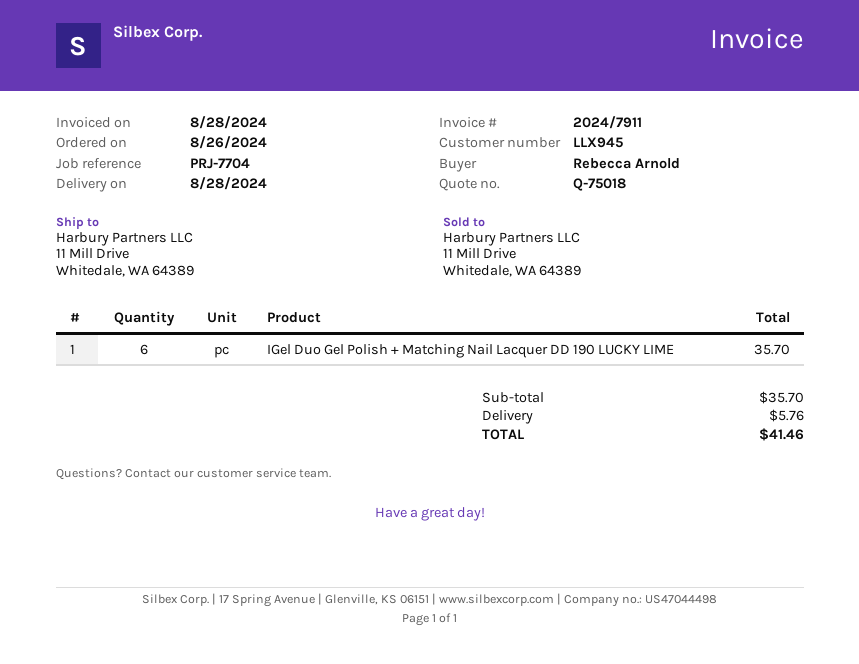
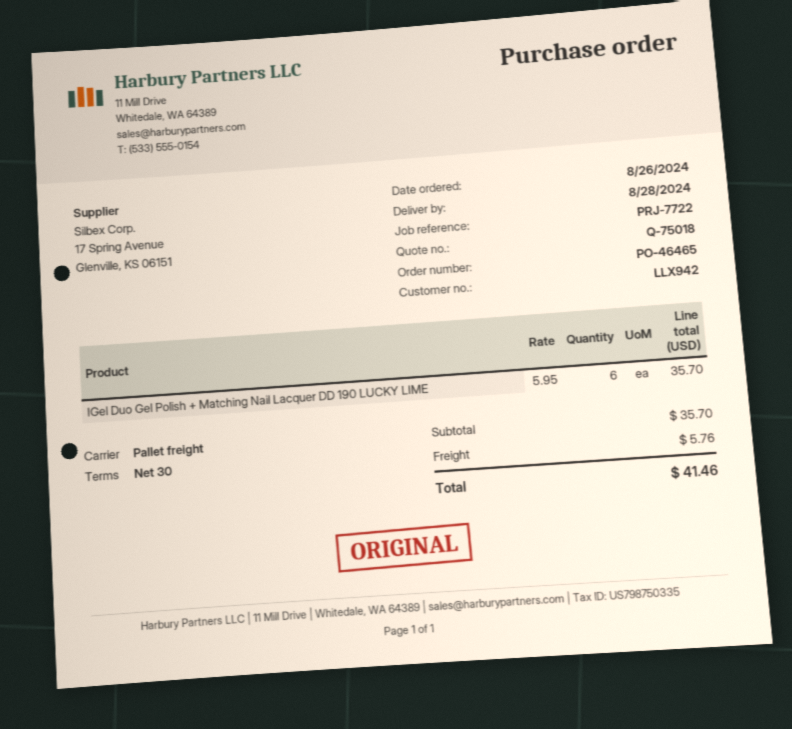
customer number: LLX945 -> LLX942
reference: PRJ-7704 -> PRJ-7722

